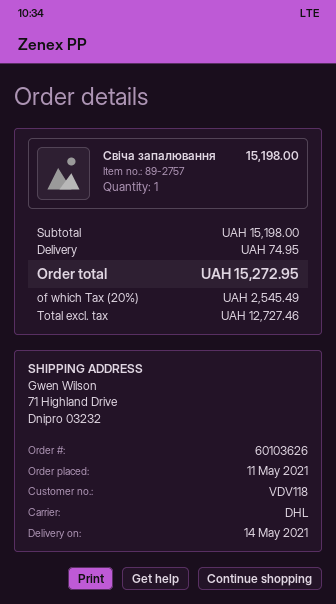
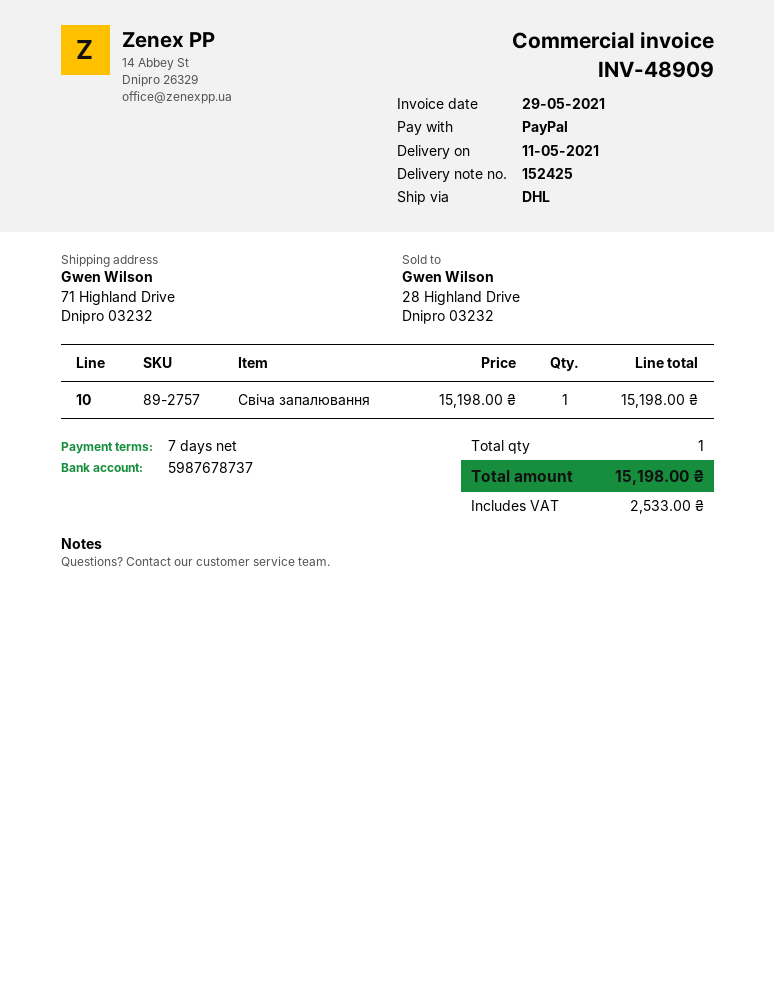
delivery date: 2021-05-14 -> 2021-05-11
shipping: 74.95 -> none
tax: 2545.49 -> 2533.00
total: 15272.95 -> 15198.00

